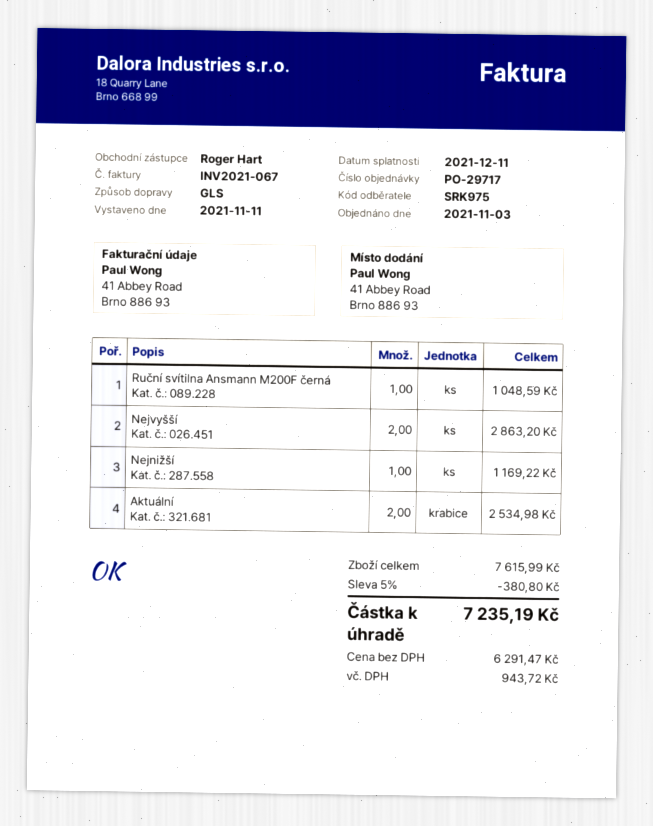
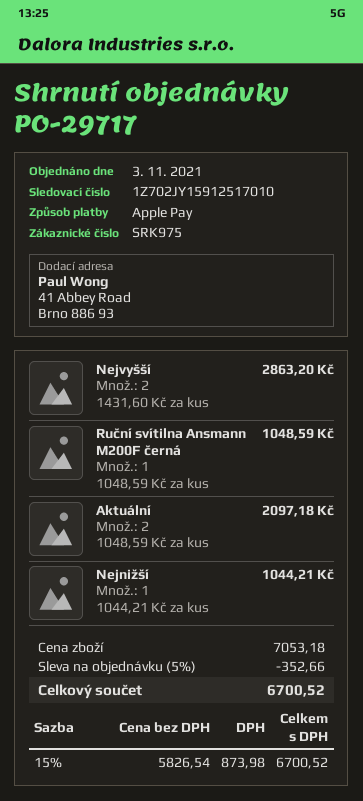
Nejnižší: 1 for 1169.22 -> 1 for 1044.21
Aktuální: 2 for 2534.98 -> 2 for 2097.18
subtotal: 7615.99 -> 7053.18
discount: 5% = 380.80 -> 5% = 352.66
net: 6291.47 -> 5826.54
tax: 943.72 -> 873.98
total: 7235.19 -> 6700.52

